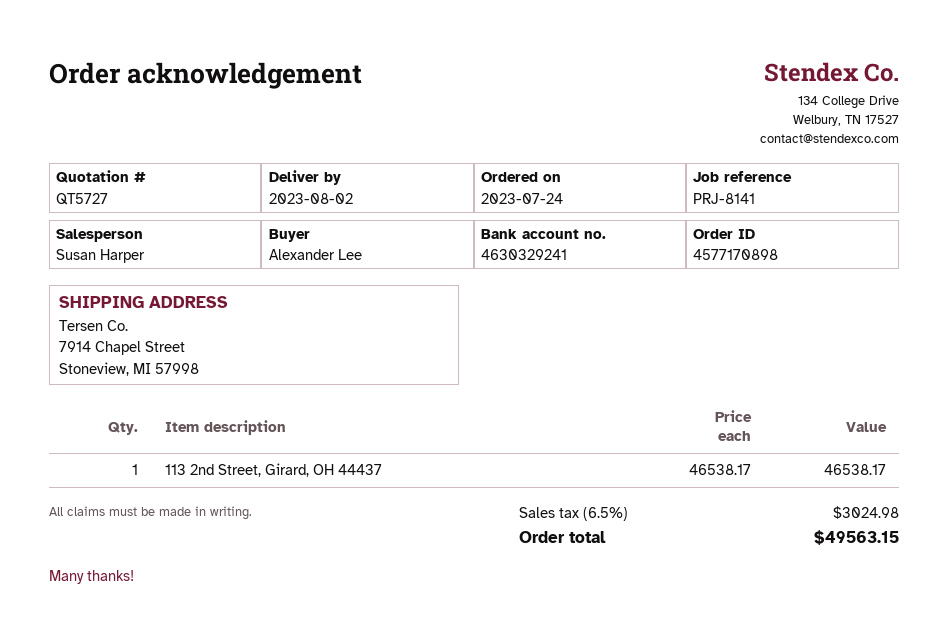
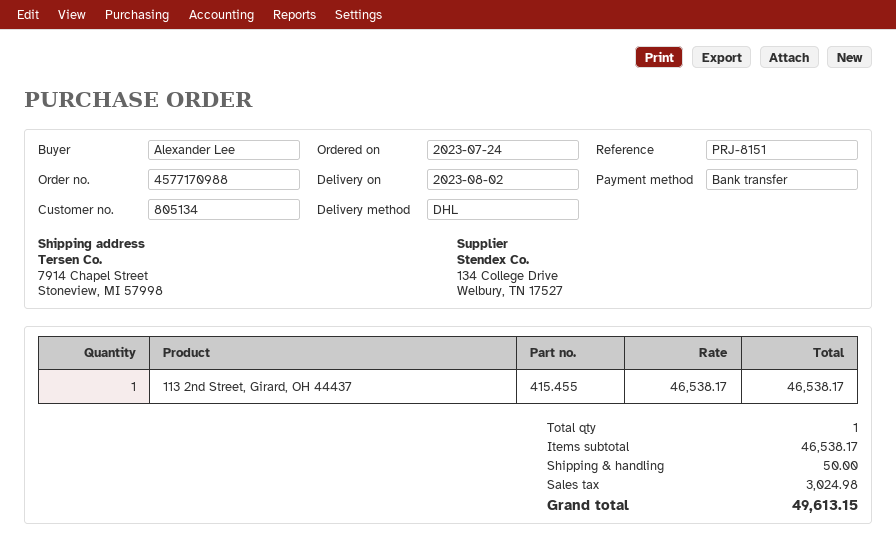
order number: 4577170898 -> 4577170988
reference: PRJ-8141 -> PRJ-8151
shipping: none -> 50.00
total: 49563.15 -> 49613.15

